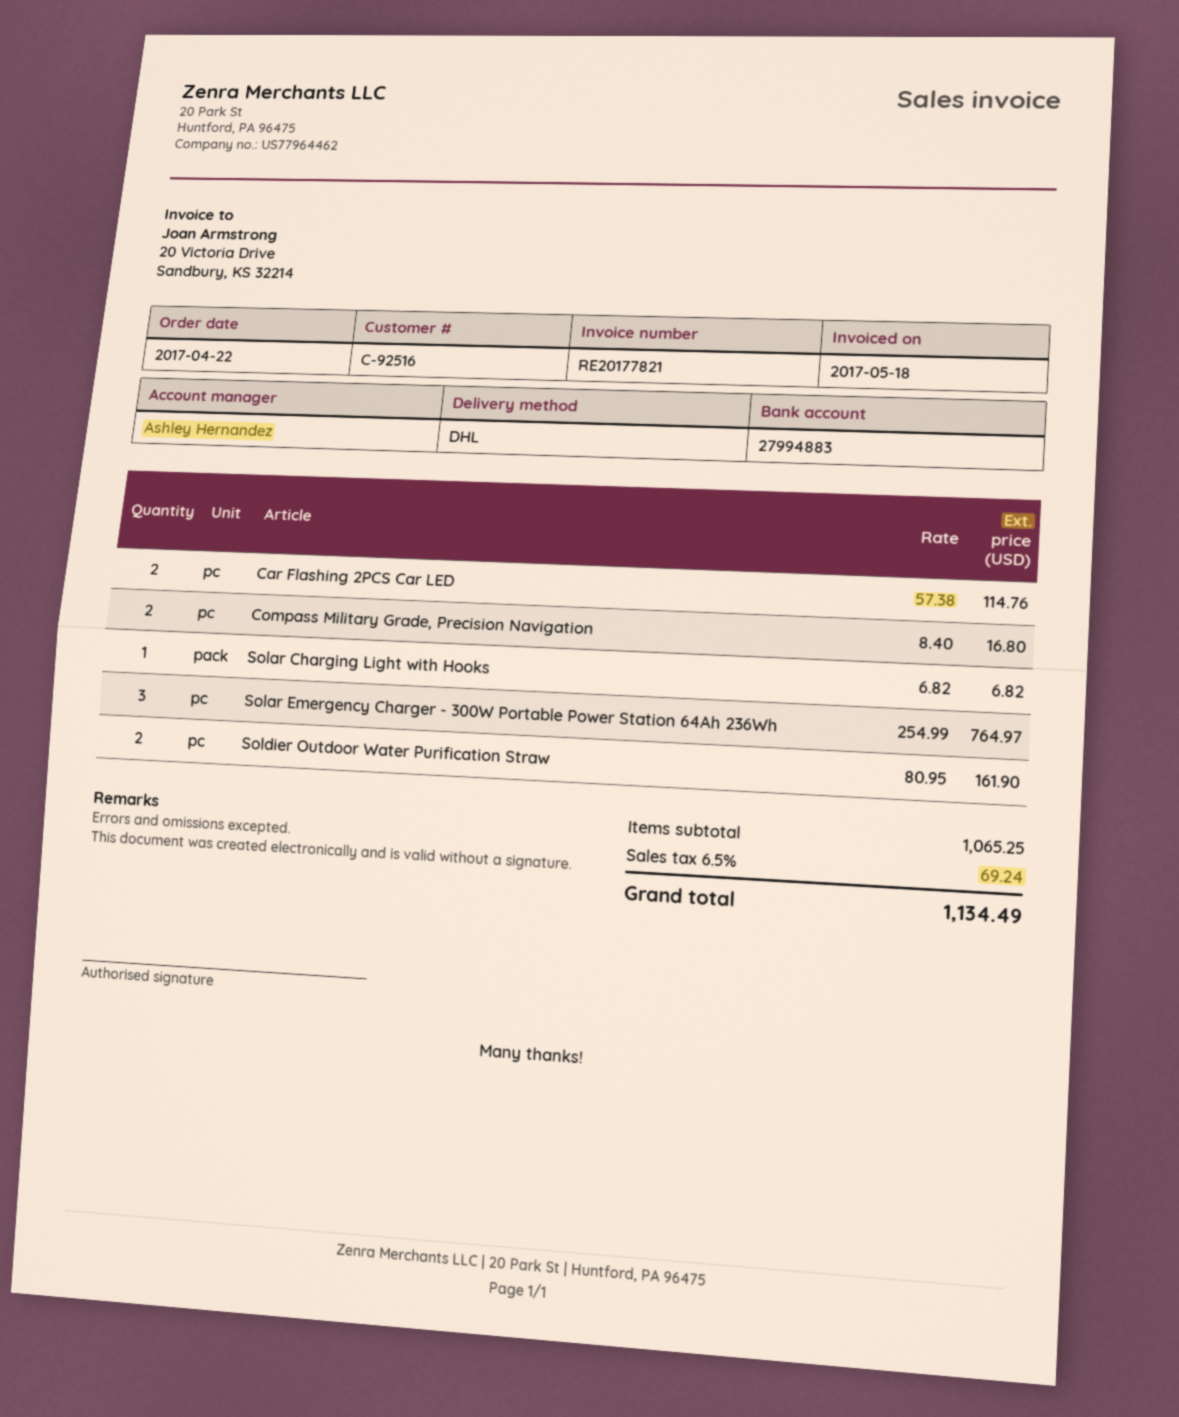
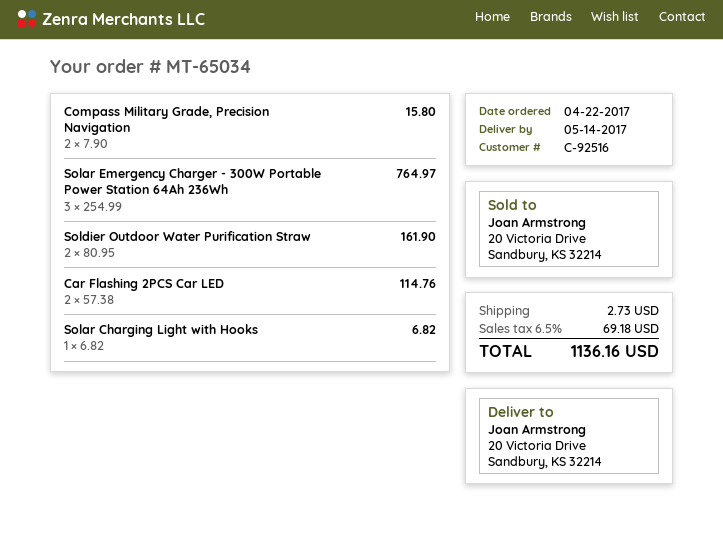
Compass Military Grade, Precision Navigation: 2 x 8.40 = 16.80 -> 2 x 7.90 = 15.80
shipping: none -> 2.73
tax: 6.5% = 69.24 -> 6.5% = 69.18
total: 1134.49 -> 1136.16

